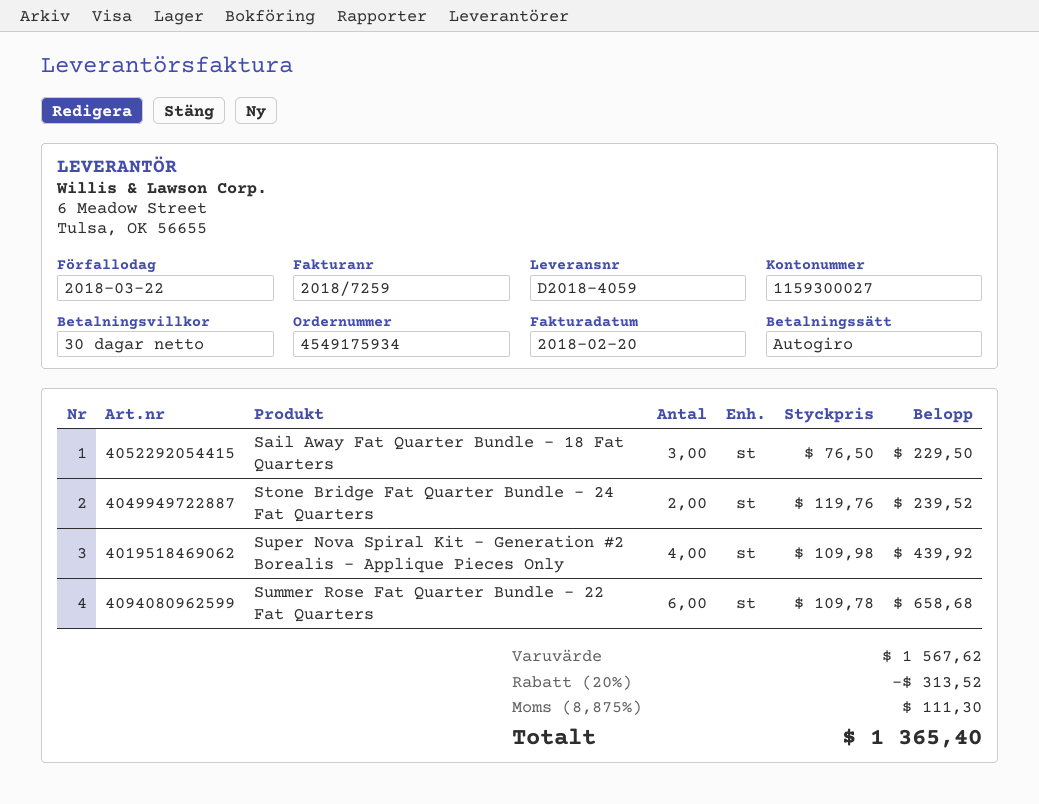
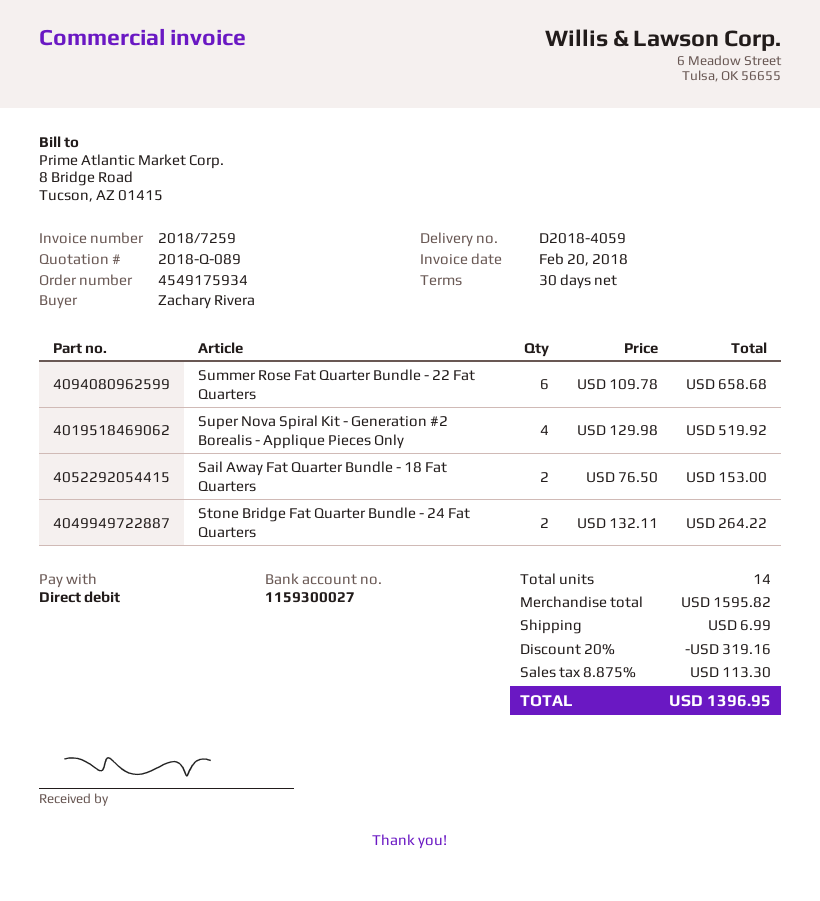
Sail Away Fat Quarter Bundle - 18 Fat Quarters: 3 x 76.50 = 229.50 -> 2 x 76.50 = 153.00
Stone Bridge Fat Quarter Bundle - 24 Fat Quarters: 2 x 119.76 = 239.52 -> 2 x 132.11 = 264.22
Super Nova Spiral Kit - Generation #2 Borealis - Applique Pieces Only: 4 x 109.98 = 439.92 -> 4 x 129.98 = 519.92
subtotal: 1567.62 -> 1595.82
discount: 20% = 313.52 -> 20% = 319.16
shipping: none -> 6.99
tax: 8.875% = 111.30 -> 8.875% = 113.30
total: 1365.40 -> 1396.95

